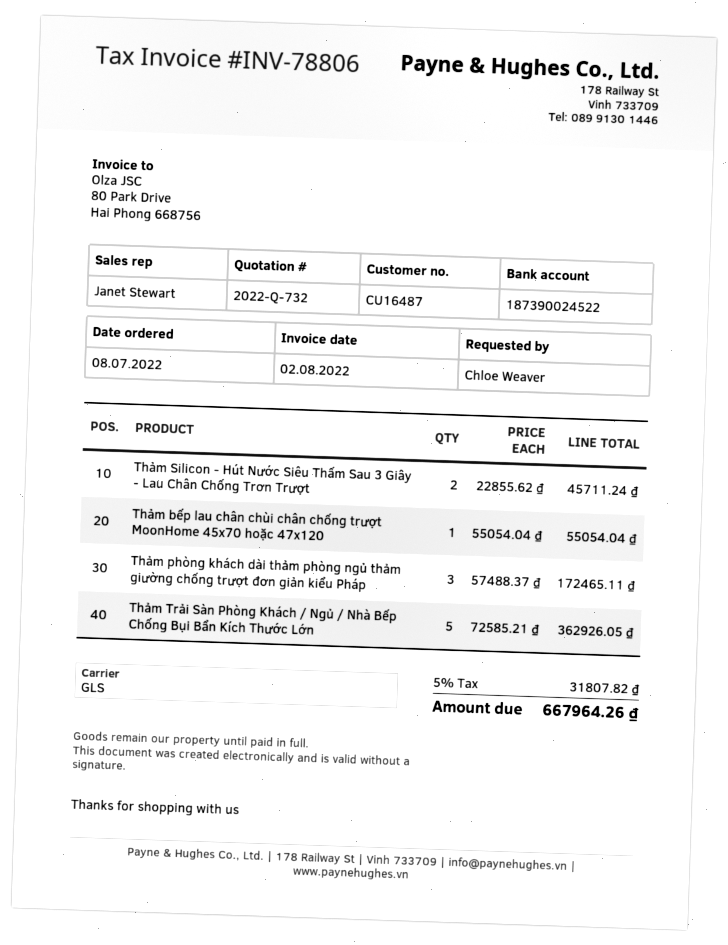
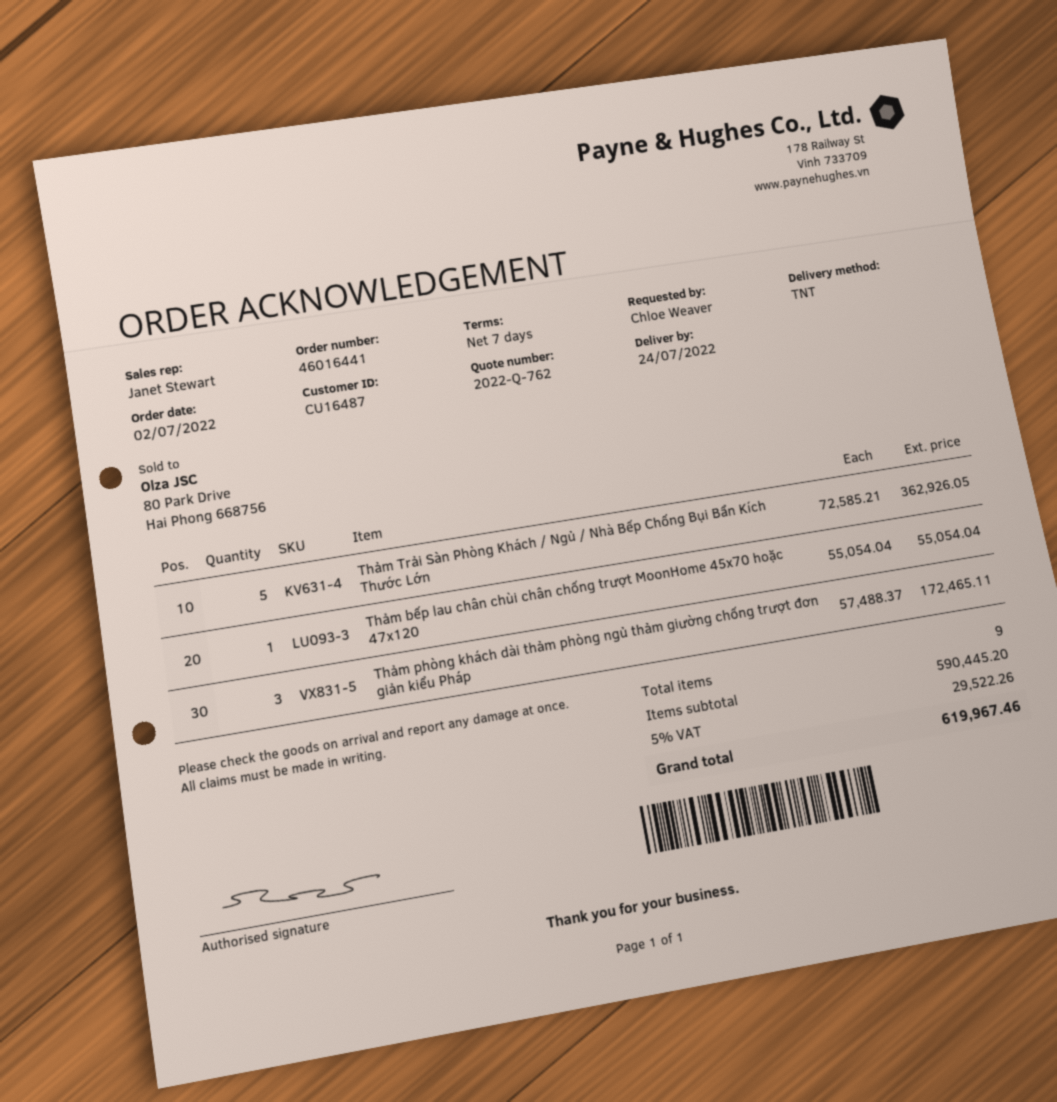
quote number: 2022-Q-732 -> 2022-Q-762
order date: 2022-07-08 -> 2022-07-02
shipping method: GLS -> TNT
Thảm Silicon - Hút Nước Siêu Thấm Sau 3 Giây - Lau Chân Chống Trơn Trượt: 2 x 22855.62 = 45711.24 -> none
tax: 5% = 31807.82 -> 5% = 29522.26
total: 667964.26 -> 619967.46

